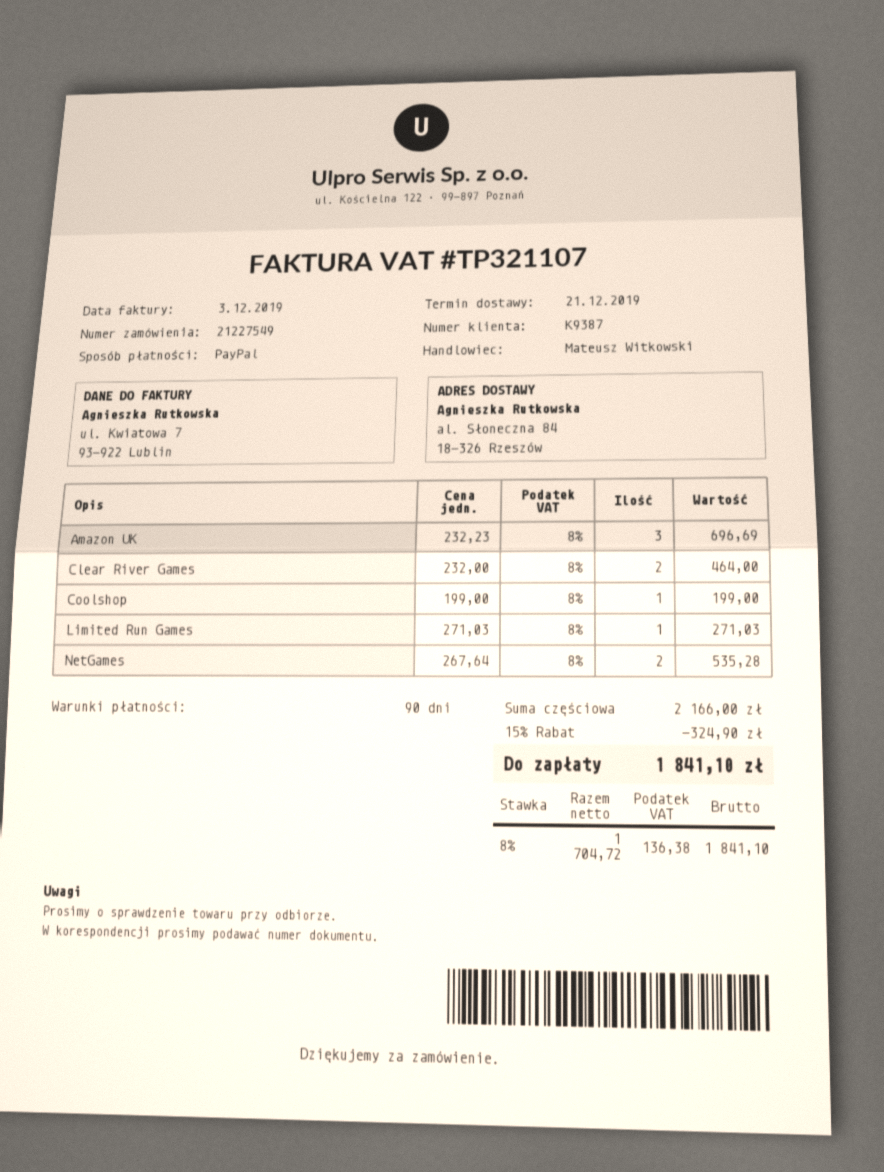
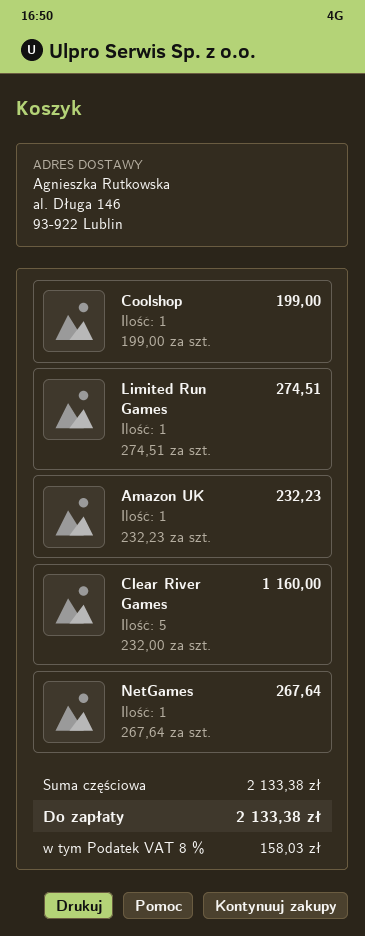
ship to: al. Słoneczna 84, 18-326 Rzeszów -> al. Długa 146, 93-922 Lublin
Amazon UK: 3 x 232.23 = 696.69 -> 1 x 232.23 = 232.23
Clear River Games: 2 x 232.00 = 464.00 -> 5 x 232.00 = 1160.00
Limited Run Games: 1 x 271.03 = 271.03 -> 1 x 274.51 = 274.51
NetGames: 2 x 267.64 = 535.28 -> 1 x 267.64 = 267.64
subtotal: 2166.00 -> 2133.38
discount: 15% = 324.90 -> none
tax: 8% = 136.38 -> 8% = 158.03
total: 1841.10 -> 2133.38

